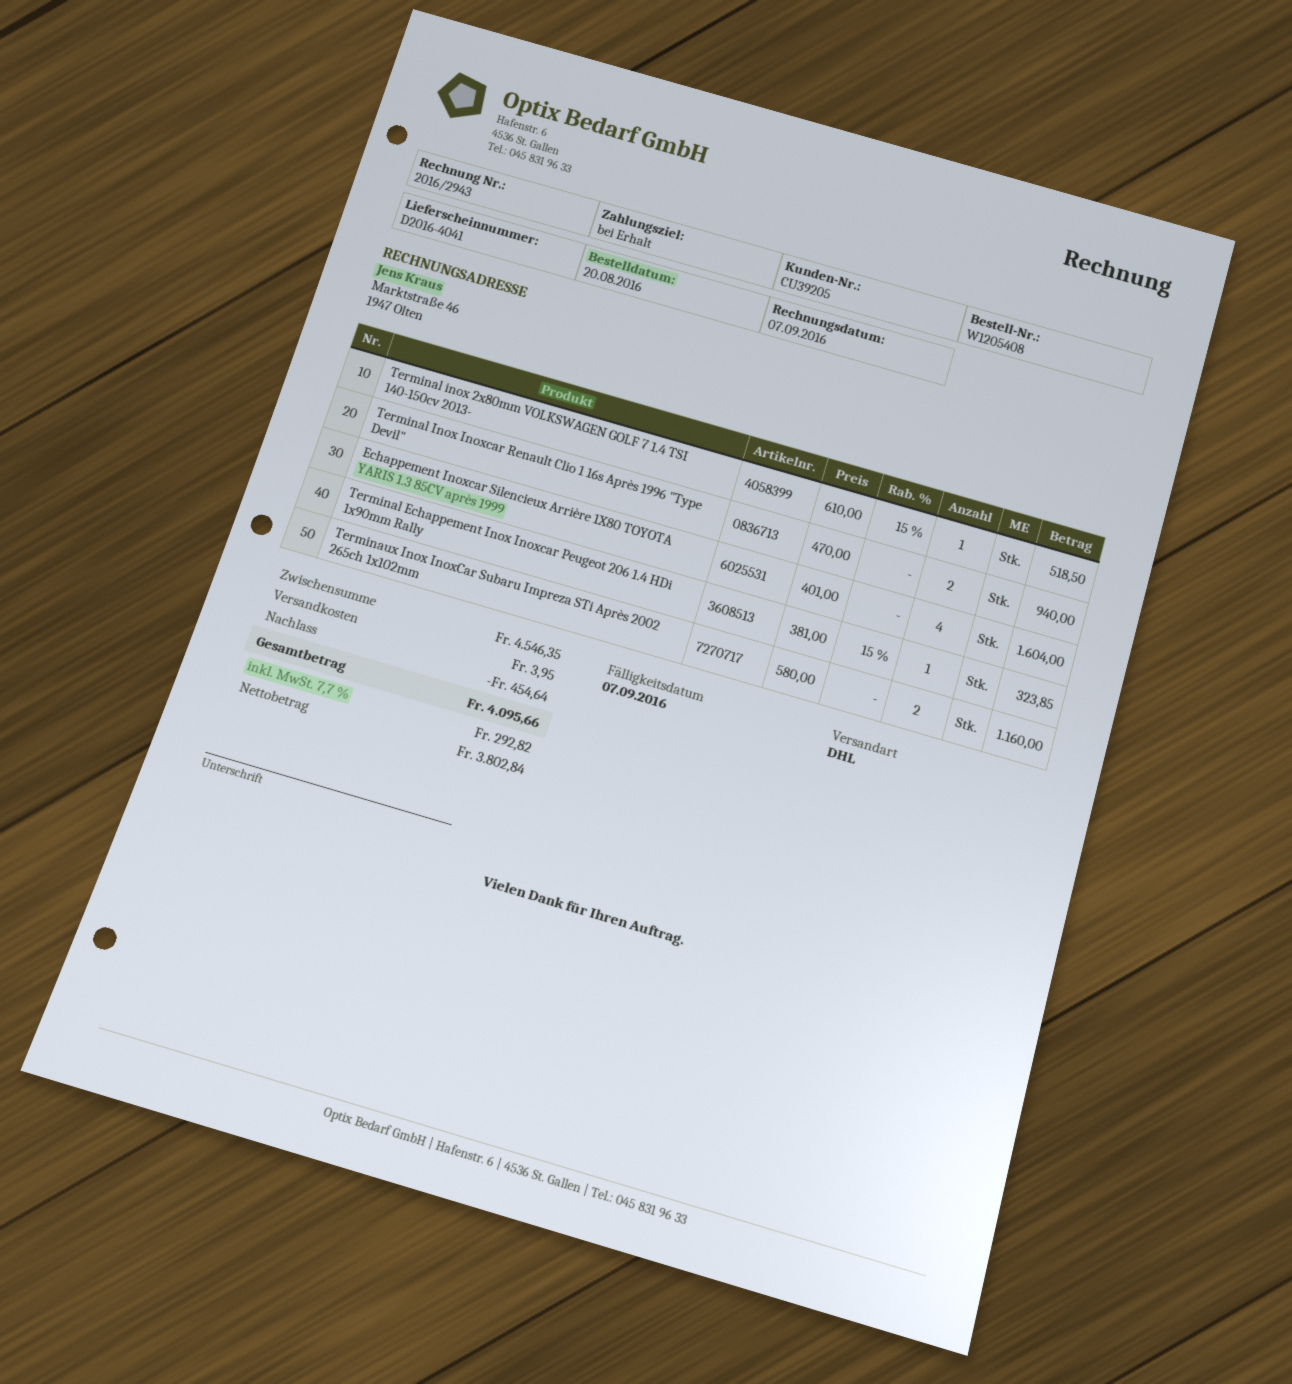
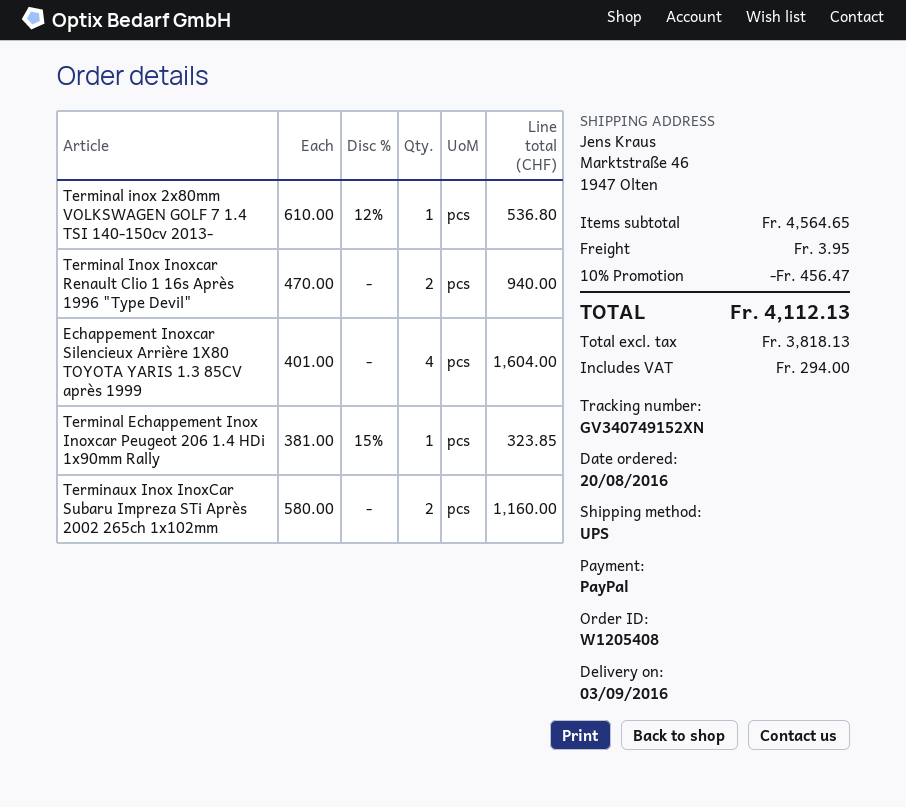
shipping method: DHL -> UPS
Terminal inox 2x80mm VOLKSWAGEN GOLF 7 1.4 TSI 140-150cv 2013-: 1 x 610.00 - 15% = 518.50 -> 1 x 610.00 - 12% = 536.80
subtotal: 4546.35 -> 4564.65
discount: 454.64 -> 456.47
net: 3802.84 -> 3818.13
tax: 292.82 -> 294.00
total: 4095.66 -> 4112.13

